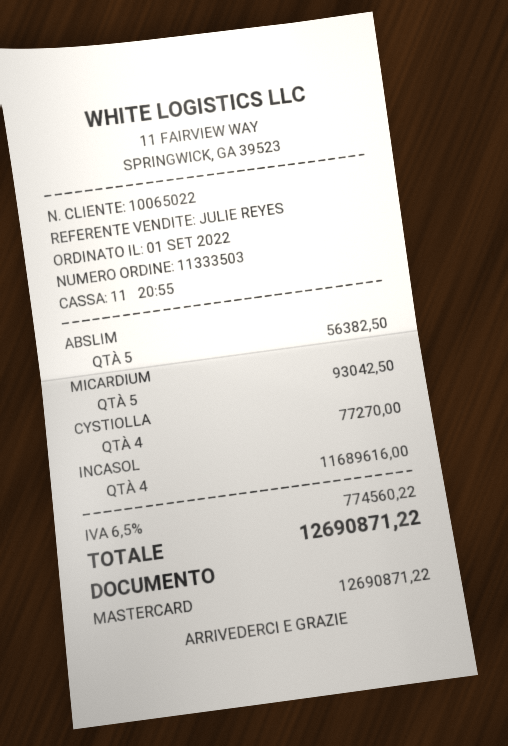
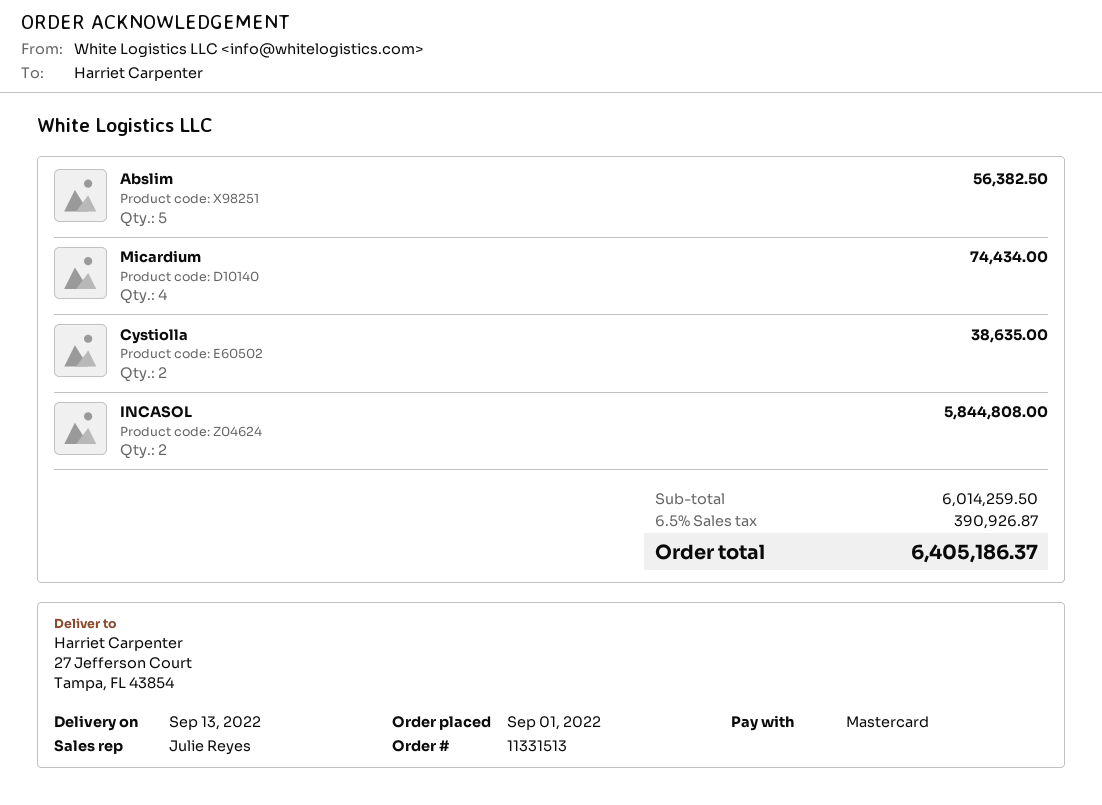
order number: 11333503 -> 11331513
MICARDIUM: 5 for 93042.50 -> 4 for 74434.00
CYSTIOLLA: 4 for 77270.00 -> 2 for 38635.00
INCASOL: 4 for 11689616.00 -> 2 for 5844808.00
tax: 6.5% = 774560.22 -> 6.5% = 390926.87
total: 12690871.22 -> 6405186.37

